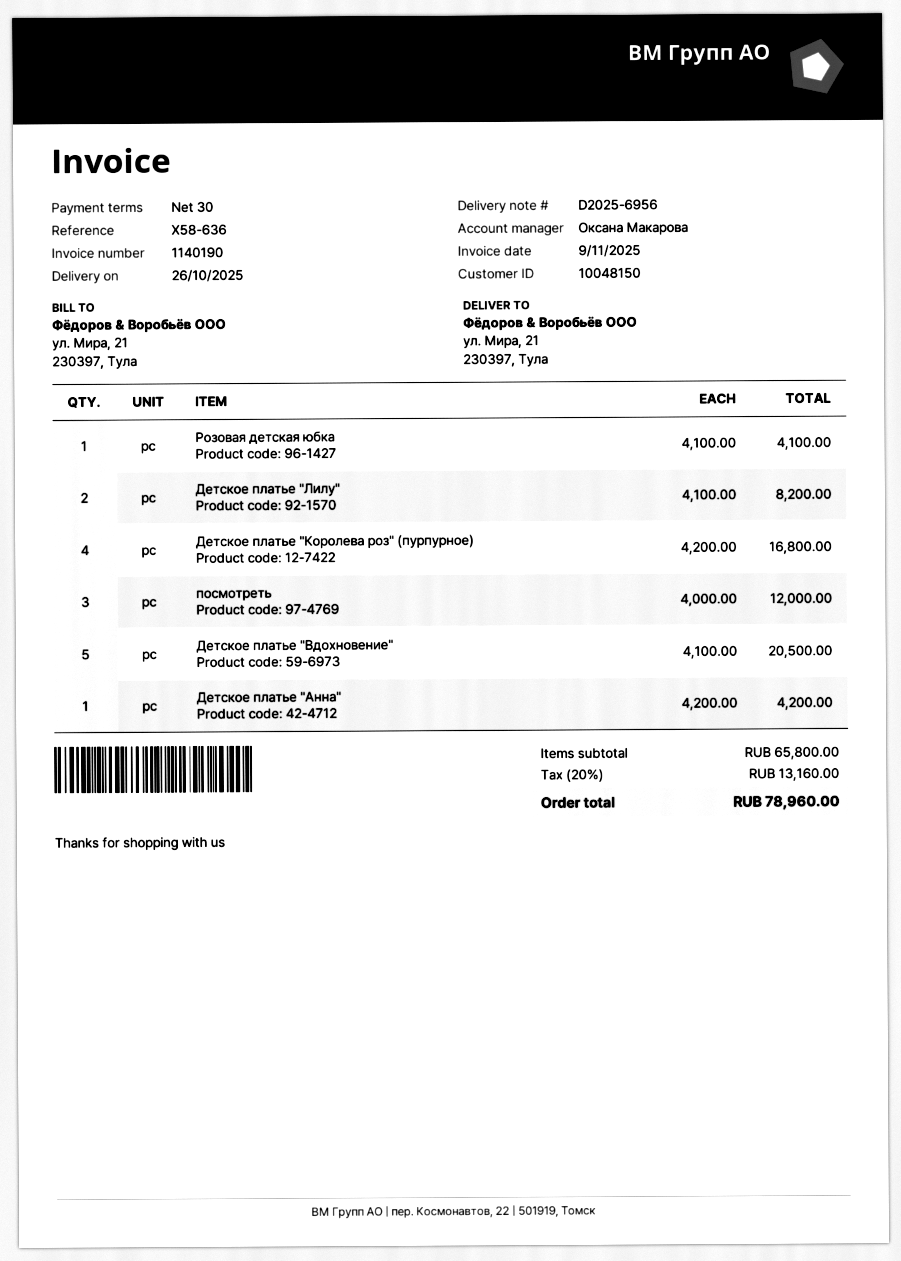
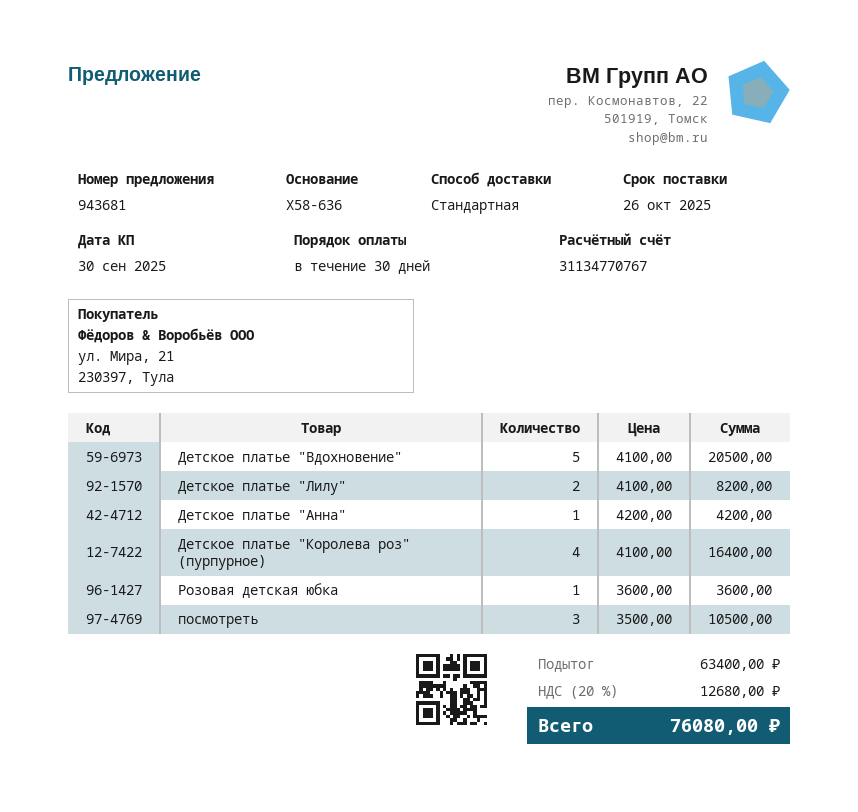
Розовая детская юбка: 1 x 4100.00 = 4100.00 -> 1 x 3600.00 = 3600.00
Детское платье "Королева роз" (пурпурное): 4 x 4200.00 = 16800.00 -> 4 x 4100.00 = 16400.00
посмотреть: 3 x 4000.00 = 12000.00 -> 3 x 3500.00 = 10500.00
subtotal: 65800.00 -> 63400.00
tax: 20% = 13160.00 -> 20% = 12680.00
total: 78960.00 -> 76080.00

